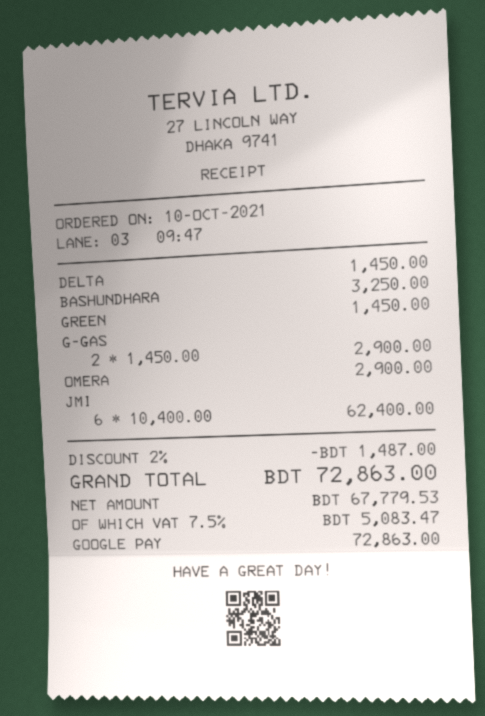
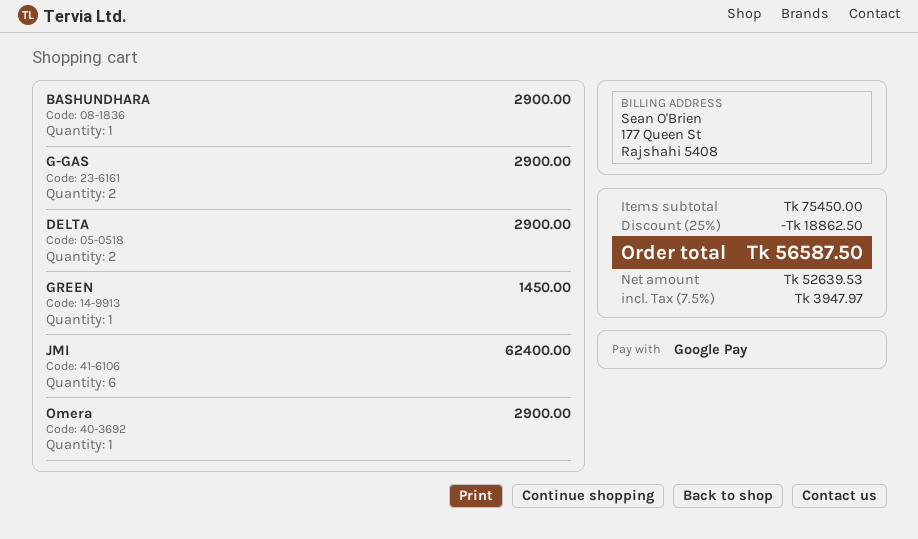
DELTA: 1 for 1450.00 -> 2 for 2900.00
BASHUNDHARA: 1 for 3250.00 -> 1 for 2900.00
discount: 2% = 1487.00 -> 25% = 18862.50
net: 67779.53 -> 52639.53
tax: 7.5% = 5083.47 -> 7.5% = 3947.97
total: 72863.00 -> 56587.50

